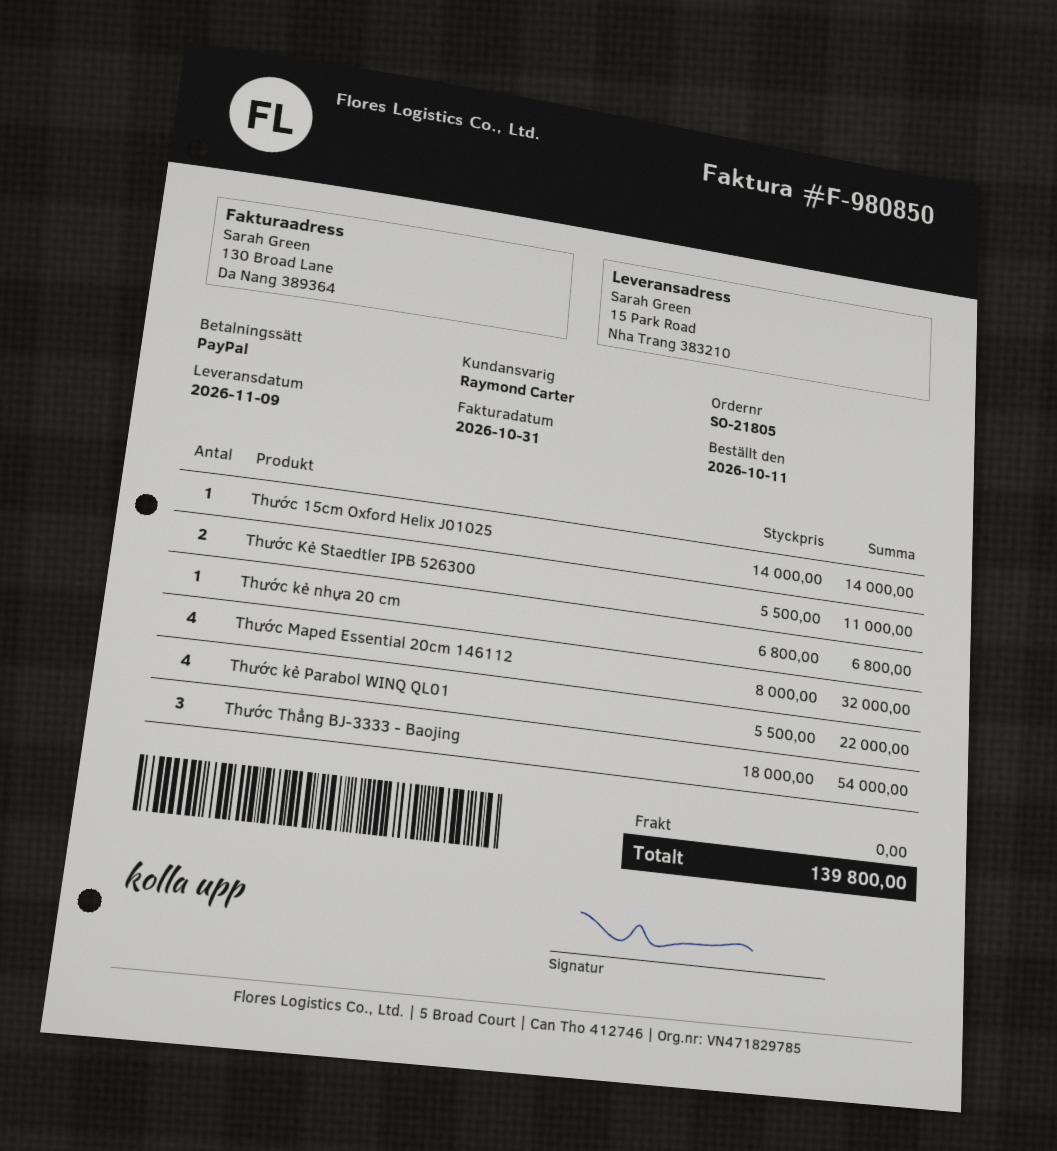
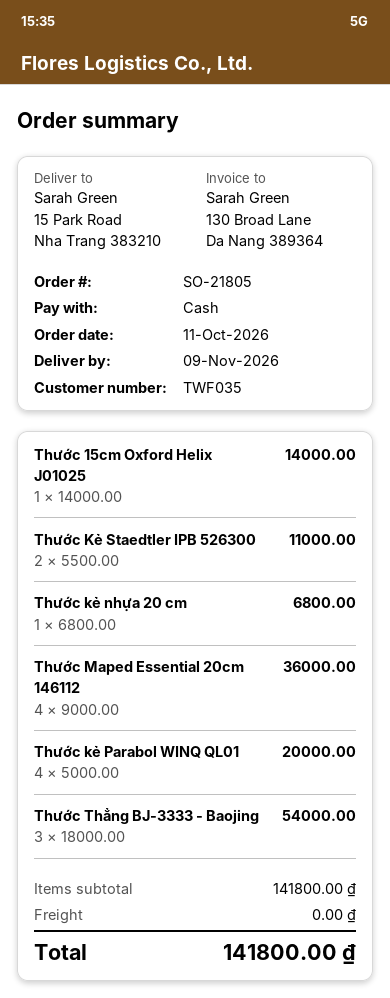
payment method: PayPal -> cash
Thước Maped Essential 20cm 146112: 4 x 8000.00 = 32000.00 -> 4 x 9000.00 = 36000.00
Thước kẻ Parabol WINQ QL01: 4 x 5500.00 = 22000.00 -> 4 x 5000.00 = 20000.00
total: 139800.00 -> 141800.00

